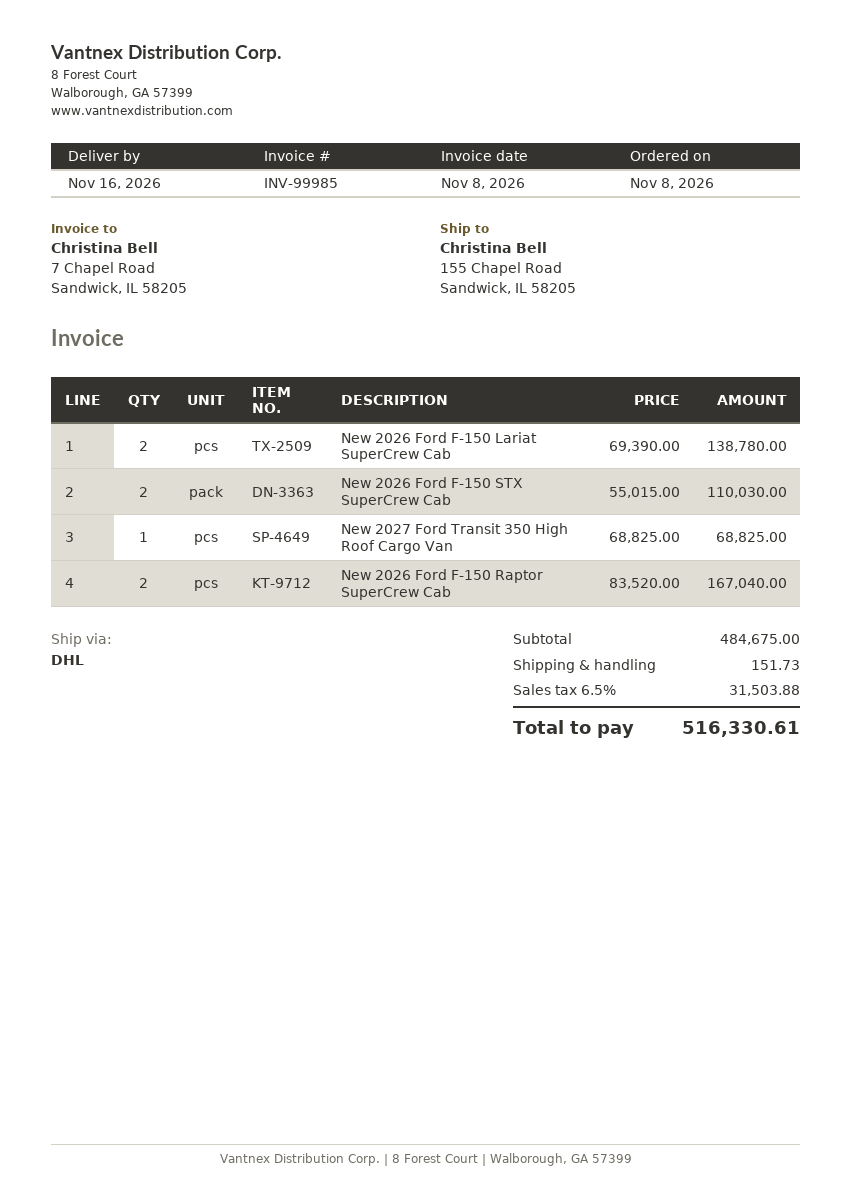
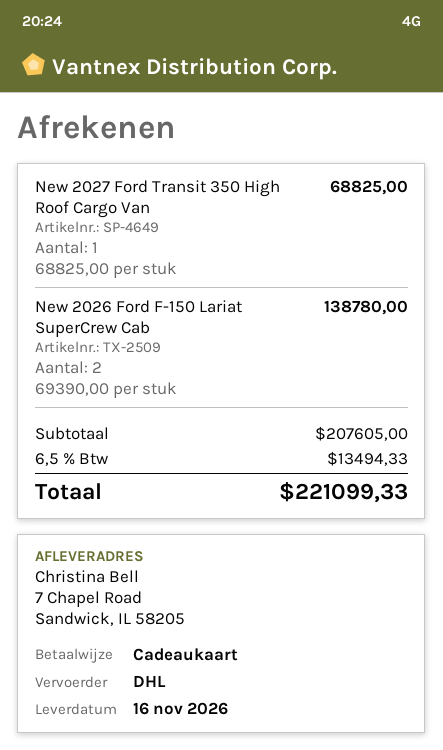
ship to: 155 Chapel Road, Sandwick, IL 58205 -> 7 Chapel Road, Sandwick, IL 58205
New 2026 Ford F-150 STX SuperCrew Cab: 2 x 55015.00 = 110030.00 -> none
New 2026 Ford F-150 Raptor SuperCrew Cab: 2 x 83520.00 = 167040.00 -> none
subtotal: 484675.00 -> 207605.00
shipping: 151.73 -> none
tax: 6.5% = 31503.88 -> 6.5% = 13494.33
total: 516330.61 -> 221099.33

